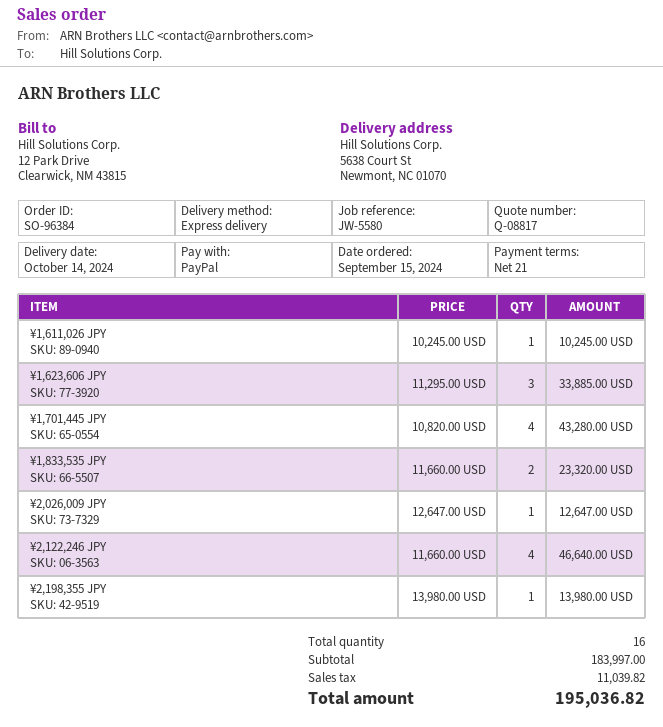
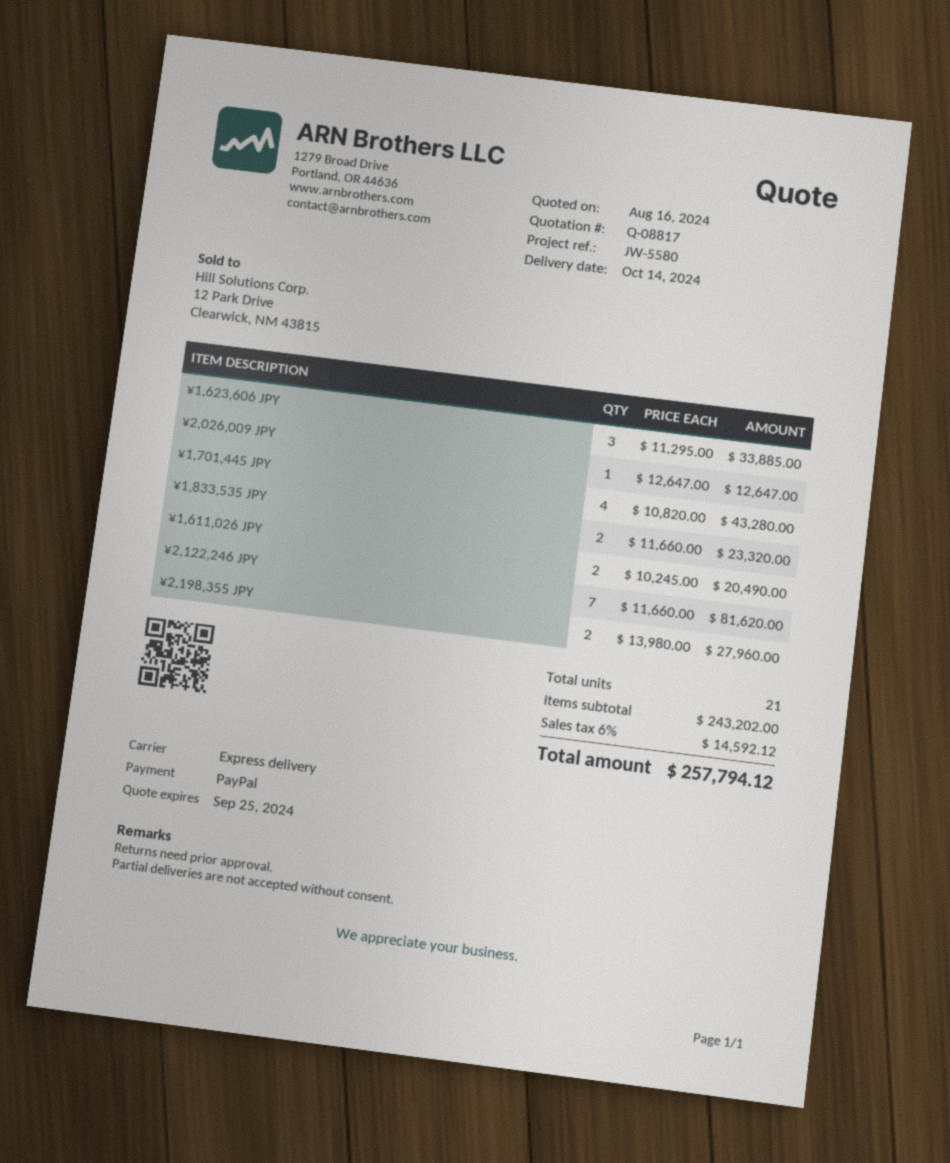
¥1,611,026 JPY: 1 x 10245.00 = 10245.00 -> 2 x 10245.00 = 20490.00
¥2,122,246 JPY: 4 x 11660.00 = 46640.00 -> 7 x 11660.00 = 81620.00
¥2,198,355 JPY: 1 x 13980.00 = 13980.00 -> 2 x 13980.00 = 27960.00
total quantity: 16 -> 21
subtotal: 183997.00 -> 243202.00
tax: 11039.82 -> 14592.12
total: 195036.82 -> 257794.12

